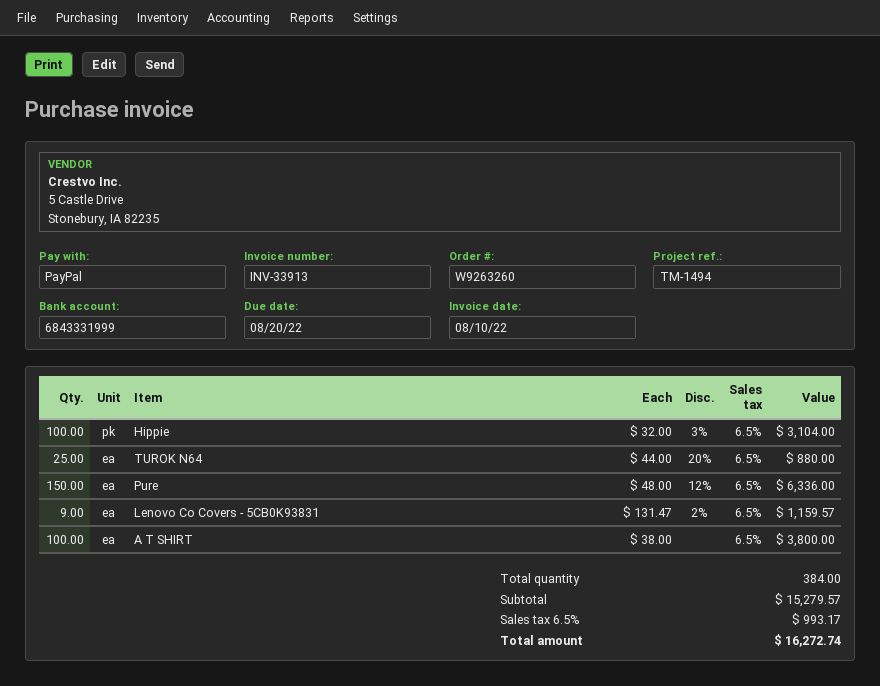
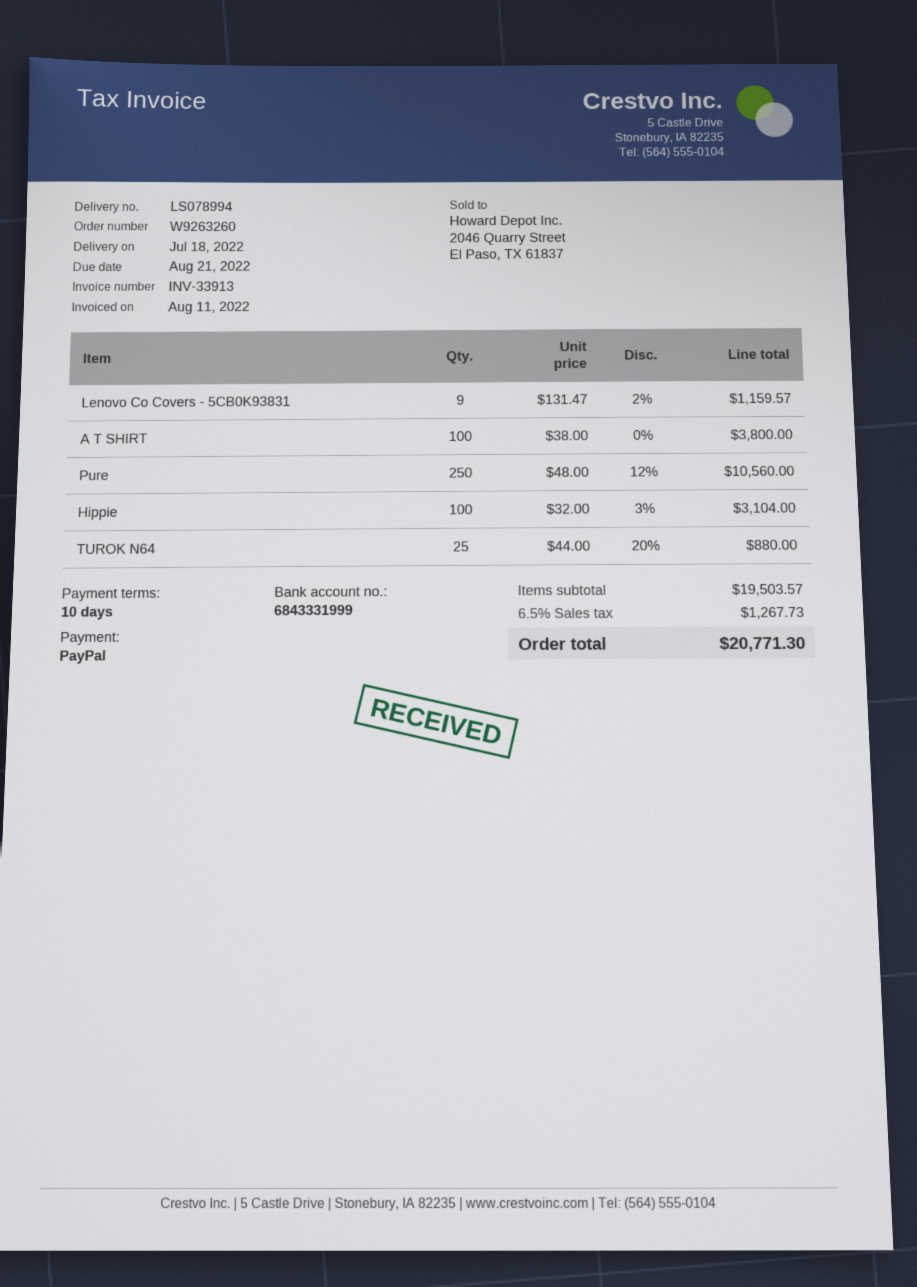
invoice date: 2022-08-10 -> 2022-08-11
due date: 2022-08-20 -> 2022-08-21
Pure: 150 x 48.00 - 12% = 6336.00 -> 250 x 48.00 - 12% = 10560.00
subtotal: 15279.57 -> 19503.57
tax: 6.5% = 993.17 -> 6.5% = 1267.73
total: 16272.74 -> 20771.30

